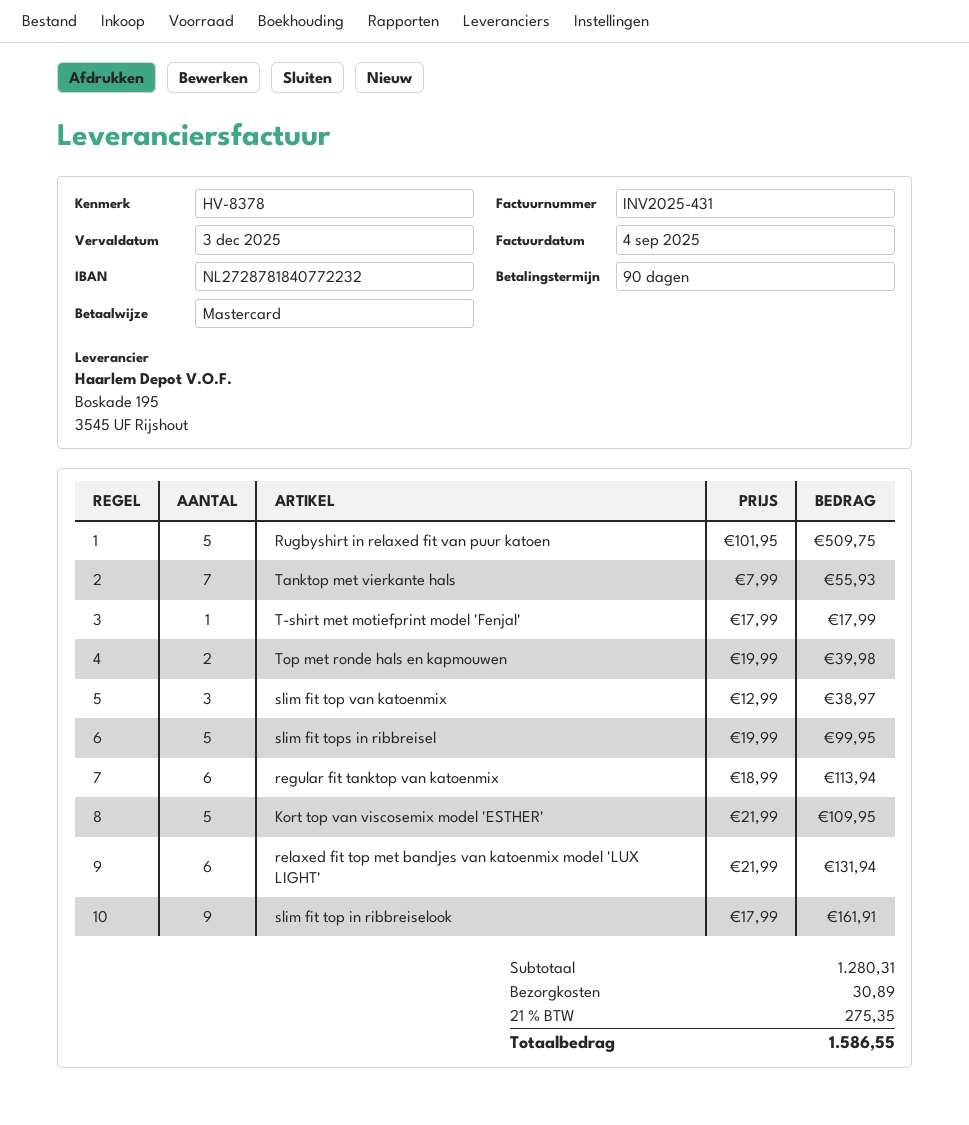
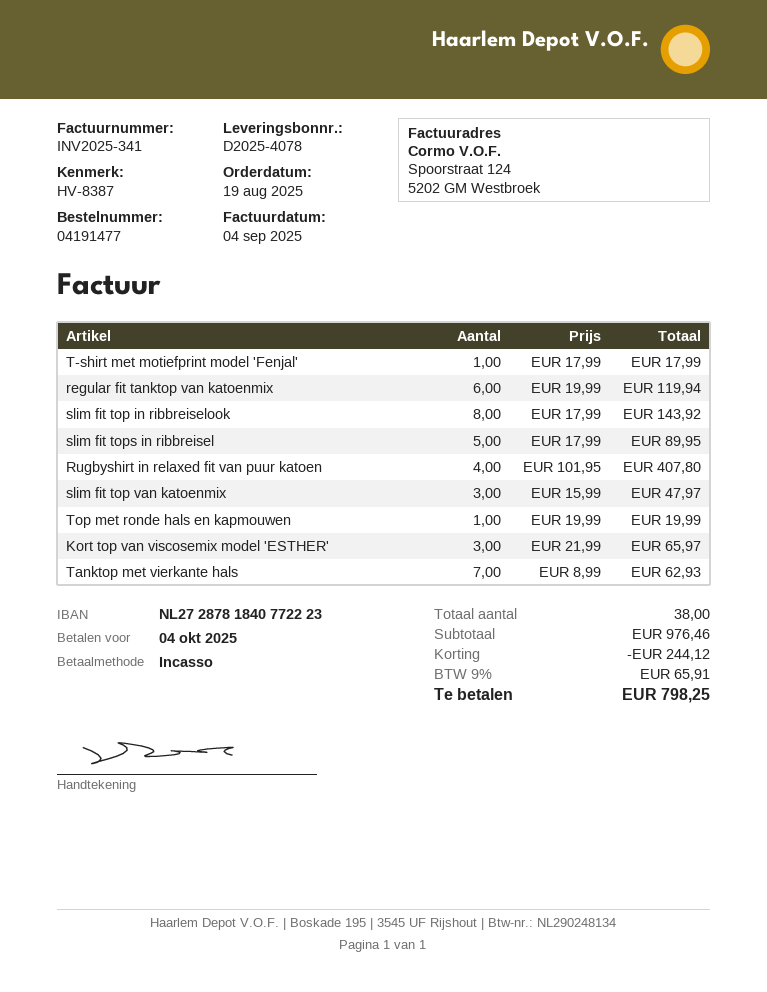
invoice number: INV2025-431 -> INV2025-341
due date: 2025-12-03 -> 2025-10-04
reference: HV-8378 -> HV-8387
payment method: Mastercard -> direct debit
bank account: NL2728781840772232 -> NL2728781840772223
Rugbyshirt in relaxed fit van puur katoen: 5 x 101.95 = 509.75 -> 4 x 101.95 = 407.80
Tanktop met vierkante hals: 7 x 7.99 = 55.93 -> 7 x 8.99 = 62.93
Top met ronde hals en kapmouwen: 2 x 19.99 = 39.98 -> 1 x 19.99 = 19.99
slim fit top van katoenmix: 3 x 12.99 = 38.97 -> 3 x 15.99 = 47.97
slim fit tops in ribbreisel: 5 x 19.99 = 99.95 -> 5 x 17.99 = 89.95
regular fit tanktop van katoenmix: 6 x 18.99 = 113.94 -> 6 x 19.99 = 119.94
Kort top van viscosemix model 'ESTHER': 5 x 21.99 = 109.95 -> 3 x 21.99 = 65.97
relaxed fit top met bandjes van katoenmix model 'LUX LIGHT': 6 x 21.99 = 131.94 -> none
slim fit top in ribbreiselook: 9 x 17.99 = 161.91 -> 8 x 17.99 = 143.92
subtotal: 1280.31 -> 976.46
discount: none -> 244.12
shipping: 30.89 -> none
tax: 21% = 275.35 -> 9% = 65.91
total: 1586.55 -> 798.25

